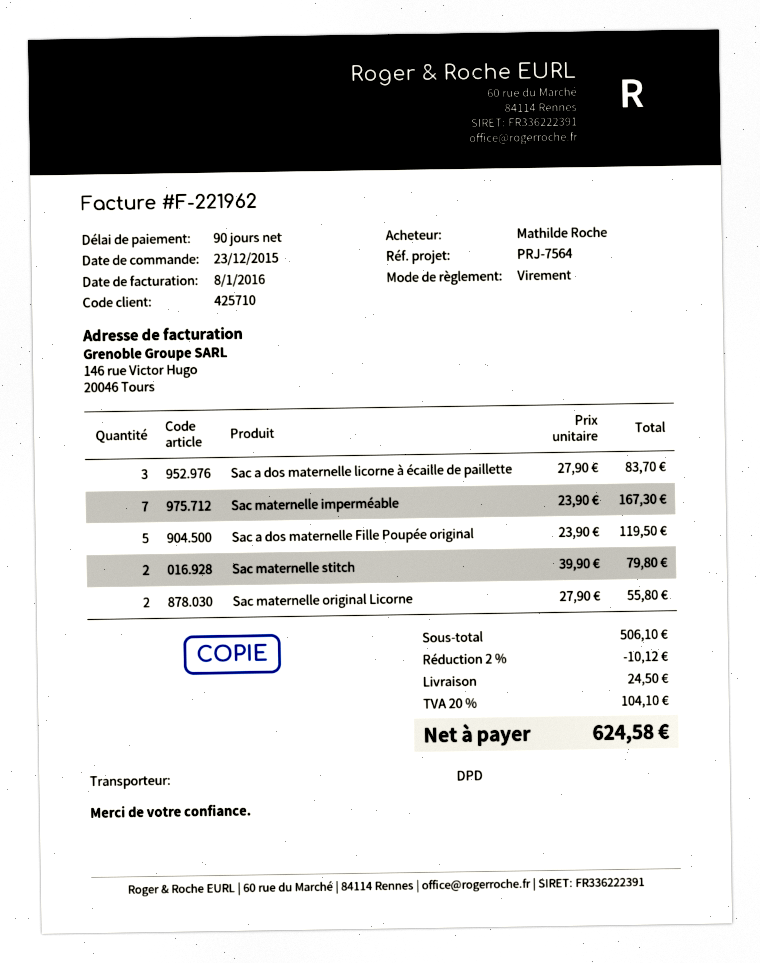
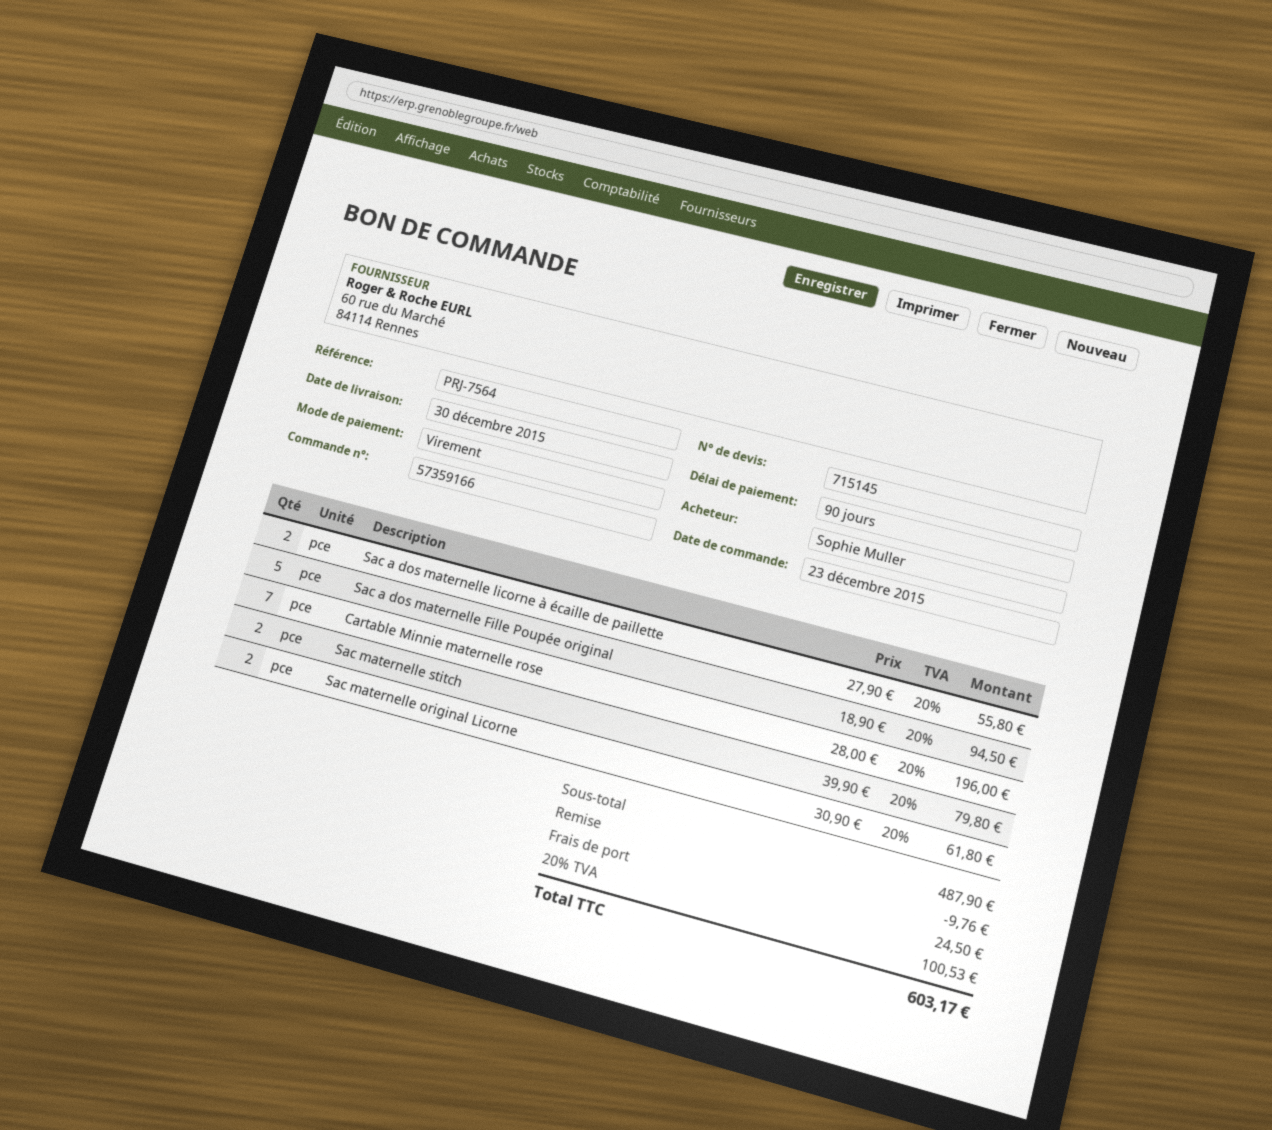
ordered by: Mathilde Roche -> Sophie Muller
Sac a dos maternelle licorne à écaille de paillette: 3 x 27.90 = 83.70 -> 2 x 27.90 = 55.80
Sac maternelle imperméable: 7 x 23.90 = 167.30 -> none
Sac a dos maternelle Fille Poupée original: 5 x 23.90 = 119.50 -> 5 x 18.90 = 94.50
Sac maternelle original Licorne: 2 x 27.90 = 55.80 -> 2 x 30.90 = 61.80
Cartable Minnie maternelle rose: none -> 7 x 28.00 = 196.00
subtotal: 506.10 -> 487.90
discount: 10.12 -> 9.76
tax: 20% = 104.10 -> 20% = 100.53
total: 624.58 -> 603.17

